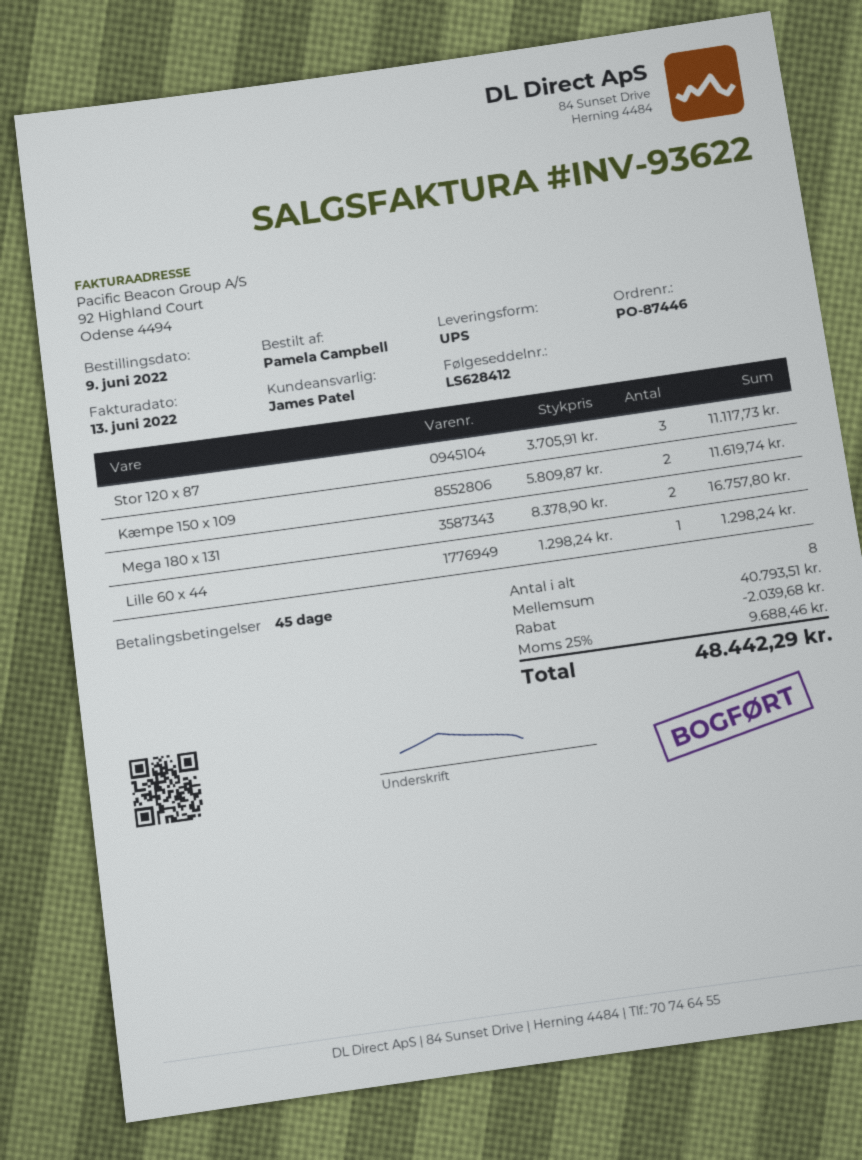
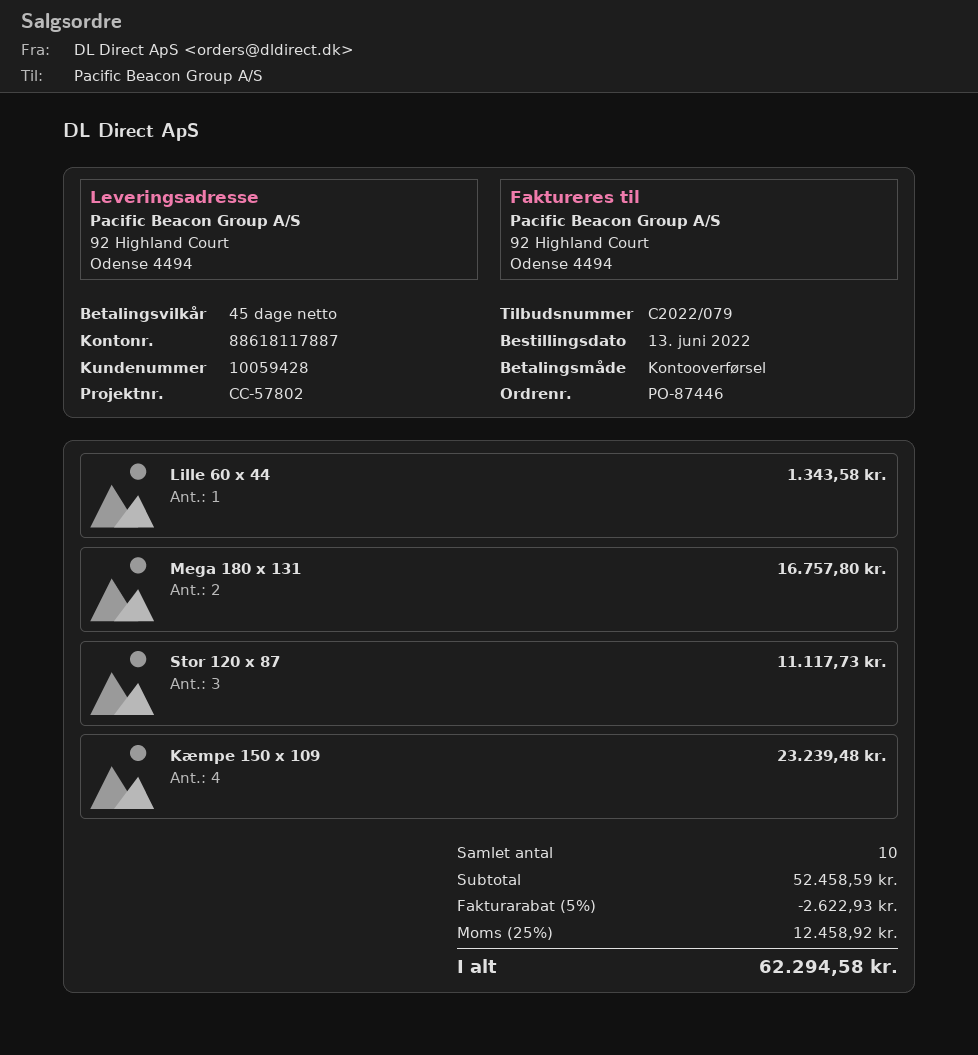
order date: 2022-06-09 -> 2022-06-13
Kæmpe 150 x 109: 2 for 11619.74 -> 4 for 23239.48
Lille 60 x 44: 1 for 1298.24 -> 1 for 1343.58
total quantity: 8 -> 10
subtotal: 40793.51 -> 52458.59
discount: 2039.68 -> 2622.93
tax: 25% = 9688.46 -> 25% = 12458.92
total: 48442.29 -> 62294.58

